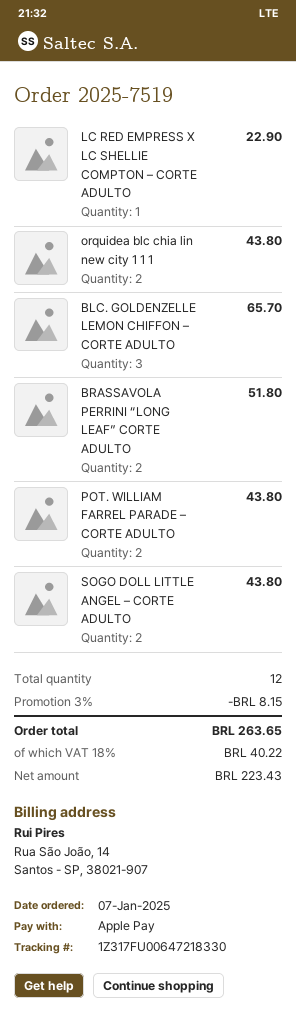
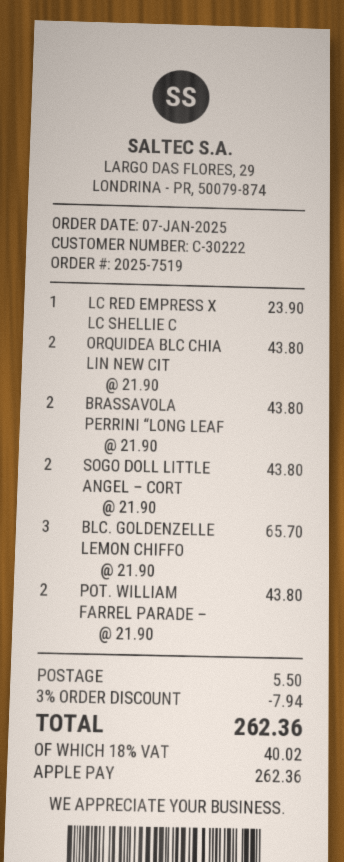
LC RED EMPRESS X LC SHELLIE COMPTON – CORTE ADULTO: 1 for 22.90 -> 1 for 23.90
BRASSAVOLA PERRINI “LONG LEAF” CORTE ADULTO: 2 for 51.80 -> 2 for 43.80
discount: 3% = 8.15 -> 3% = 7.94
shipping: none -> 5.50
tax: 18% = 40.22 -> 18% = 40.02
total: 263.65 -> 262.36

